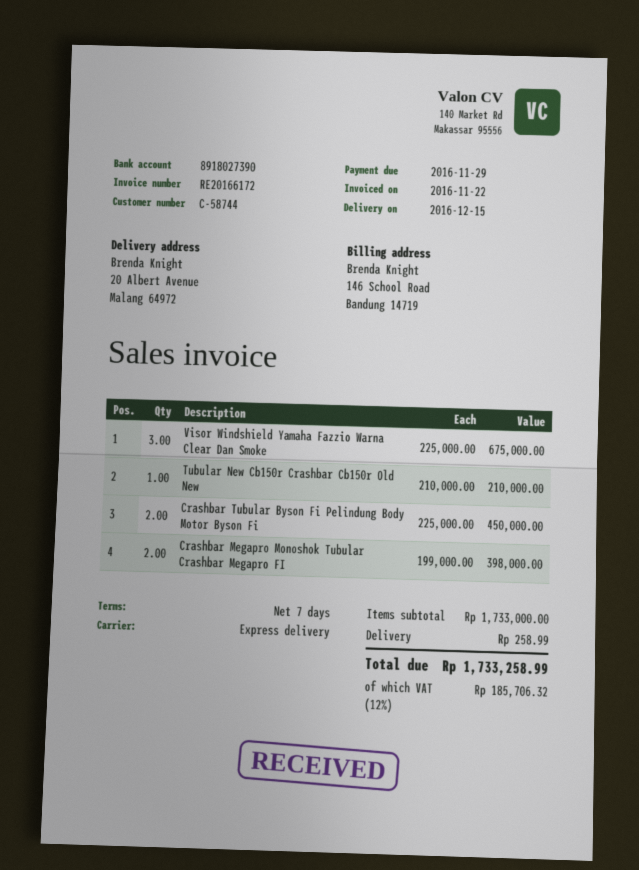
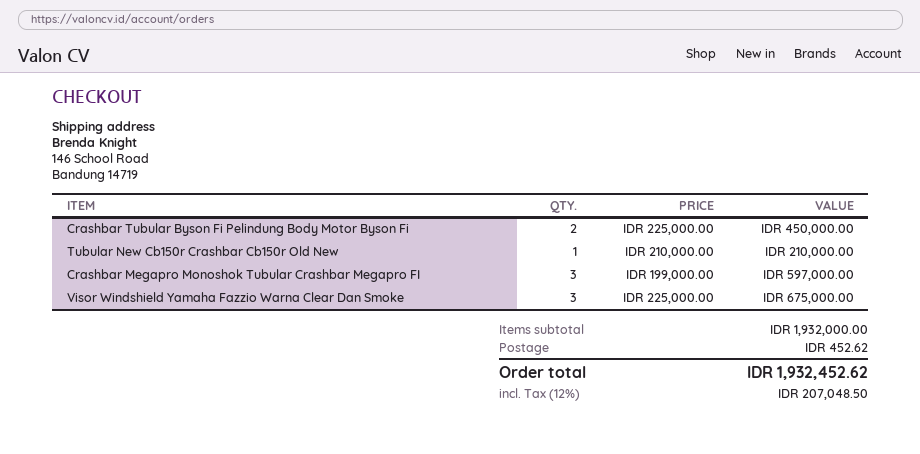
ship to: 20 Albert Avenue, Malang 64972 -> 146 School Road, Bandung 14719
Crashbar Megapro Monoshok Tubular Crashbar Megapro FI: 2 x 199000.00 = 398000.00 -> 3 x 199000.00 = 597000.00
subtotal: 1733000.00 -> 1932000.00
shipping: 258.99 -> 452.62
tax: 12% = 185706.32 -> 12% = 207048.50
total: 1733258.99 -> 1932452.62

